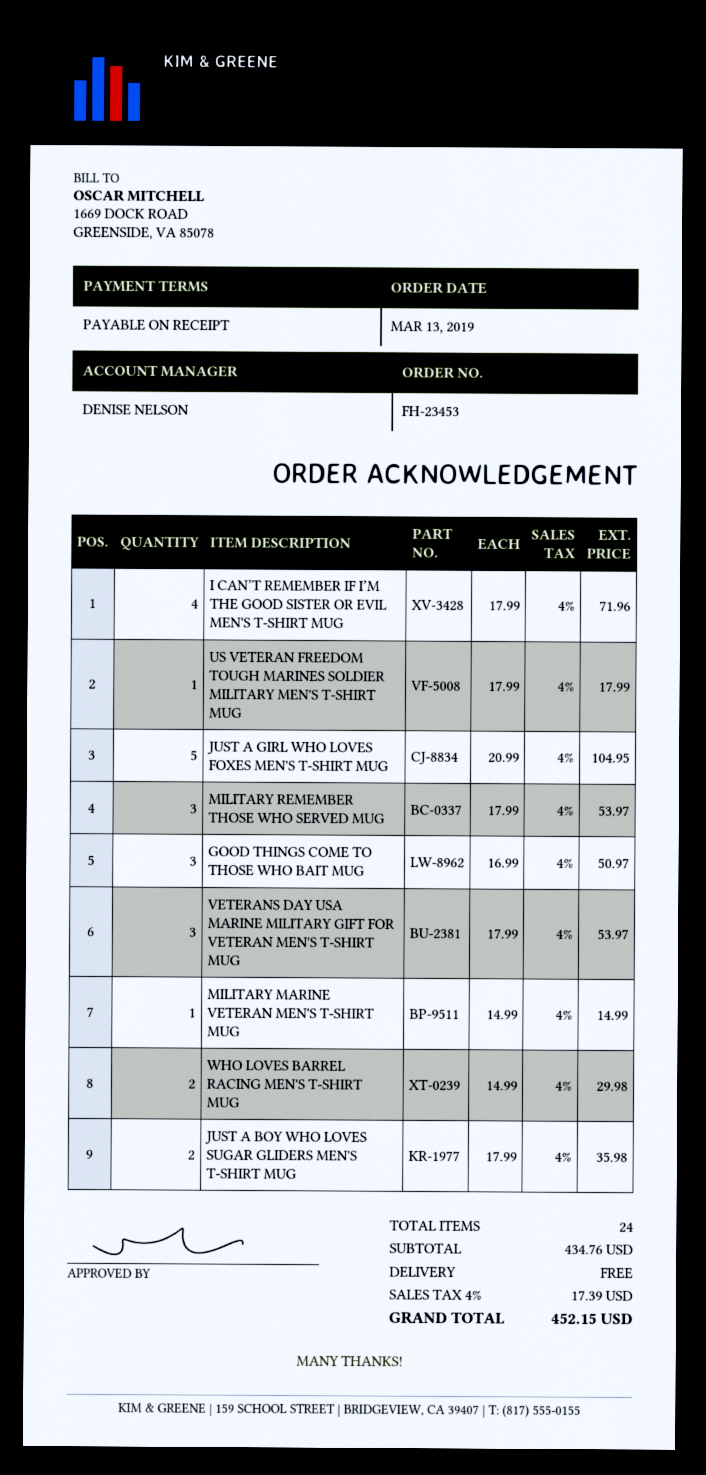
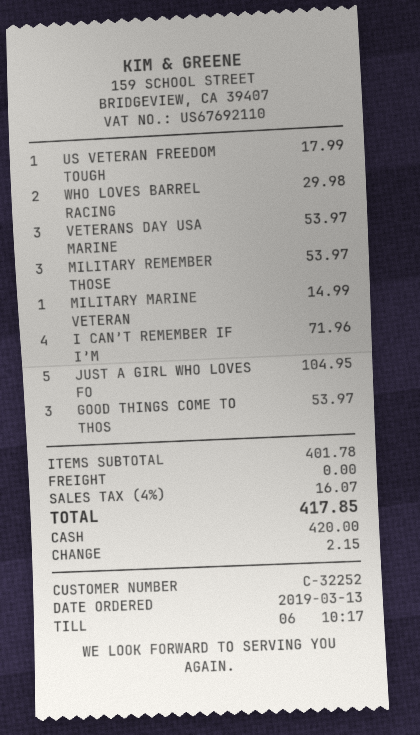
GOOD THINGS COME TO THOSE WHO BAIT MUG: 3 for 50.97 -> 3 for 53.97
JUST A BOY WHO LOVES SUGAR GLIDERS MEN'S T-SHIRT MUG: 2 for 35.98 -> none
subtotal: 434.76 -> 401.78
tax: 4% = 17.39 -> 4% = 16.07
total: 452.15 -> 417.85

